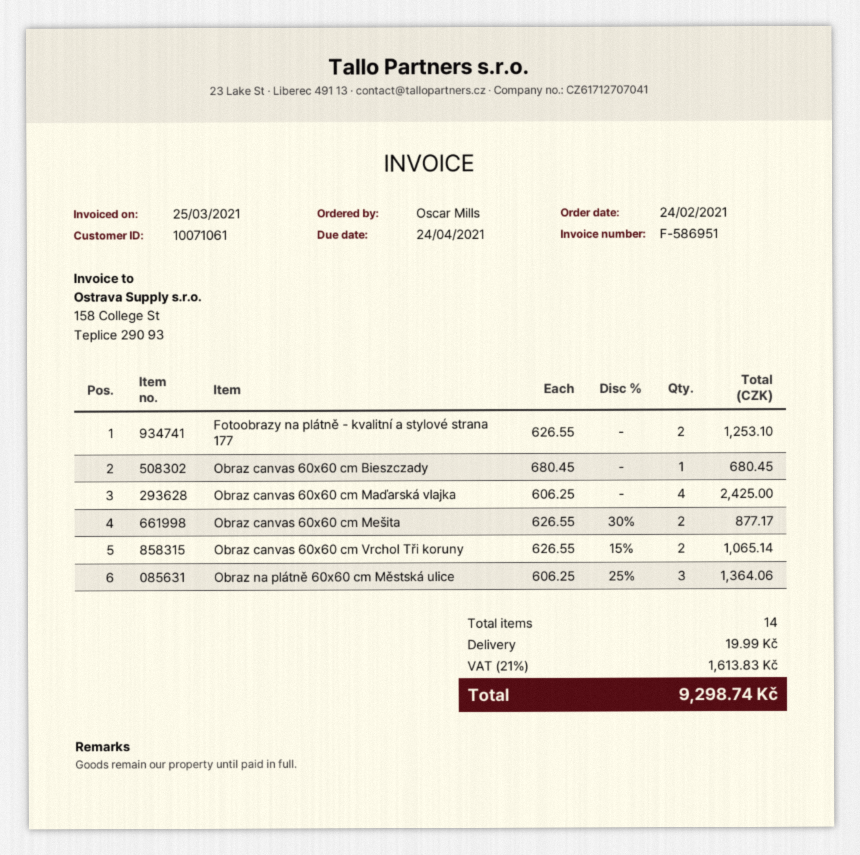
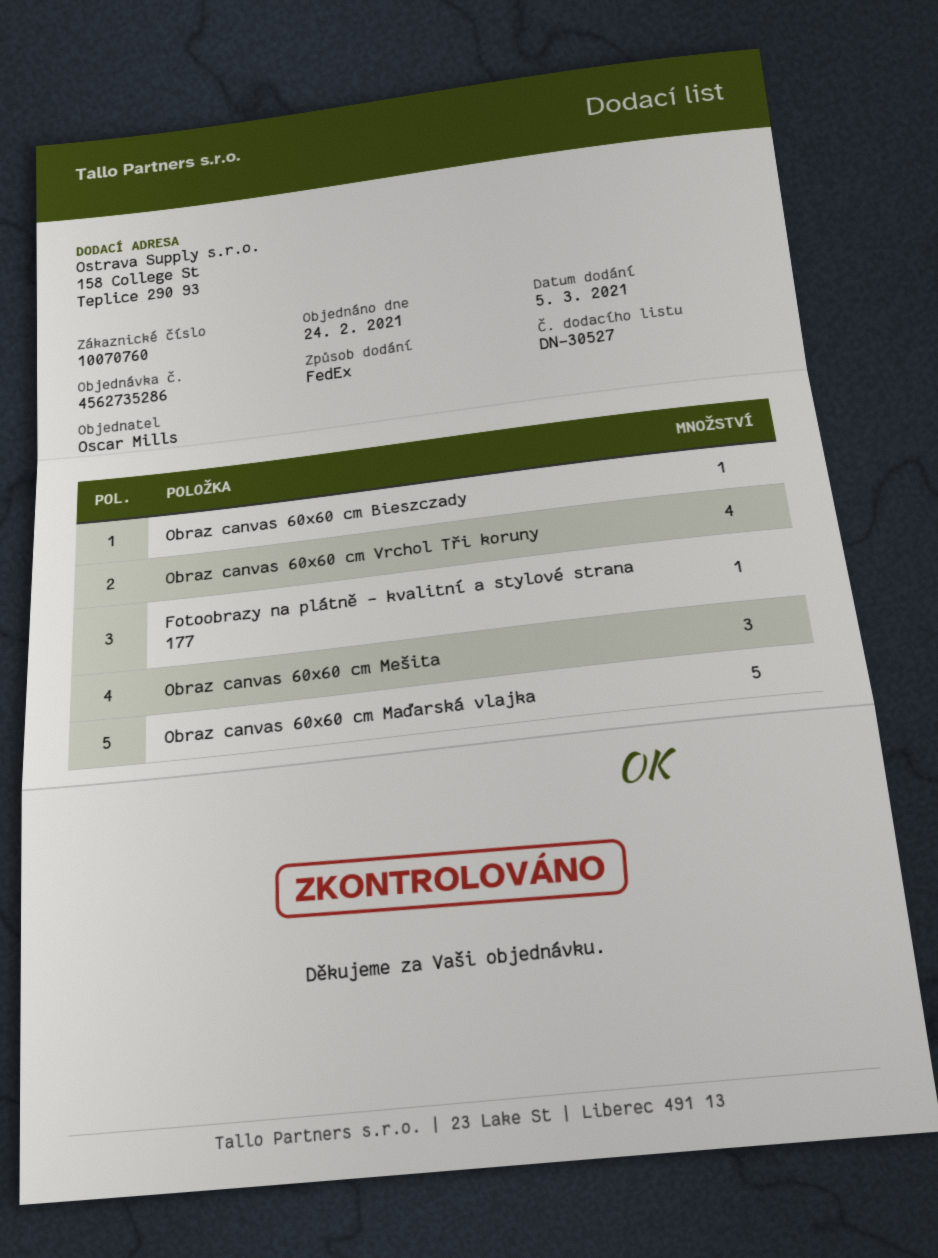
customer number: 10071061 -> 10070760
Fotoobrazy na plátně - kvalitní a stylové strana 177: 2 -> 1
Obraz canvas 60x60 cm Maďarská vlajka: 4 -> 5
Obraz canvas 60x60 cm Mešita: 2 -> 3
Obraz canvas 60x60 cm Vrchol Tři koruny: 2 -> 4
Obraz na plátně 60x60 cm Městská ulice: 3 -> none

